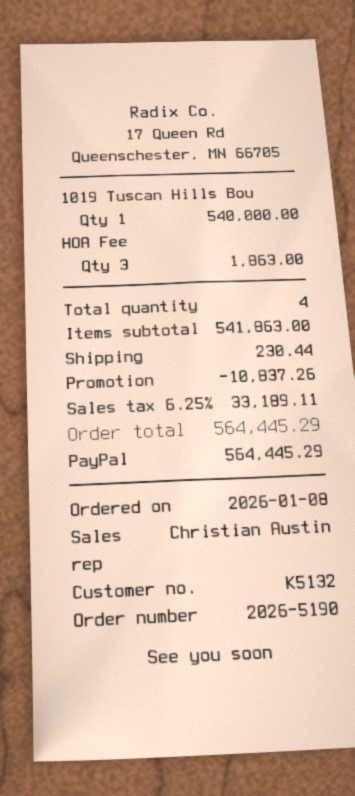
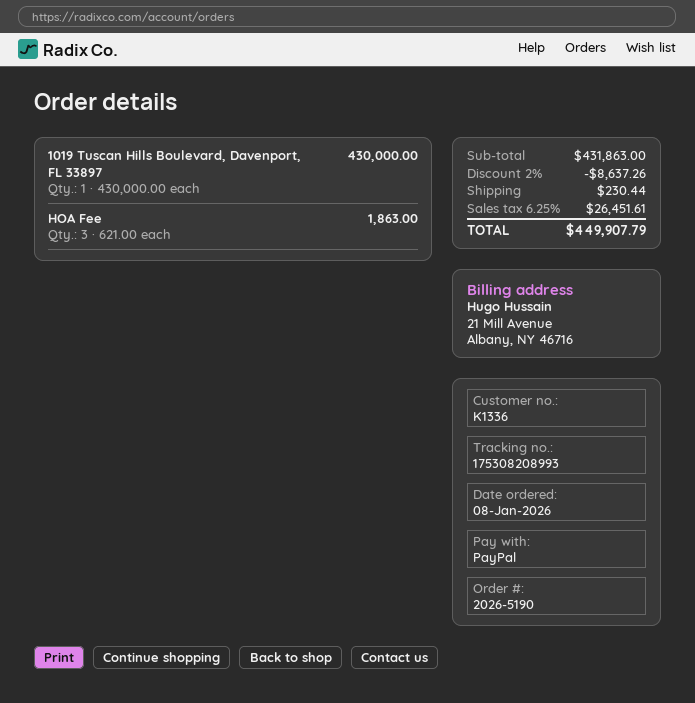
customer number: K5132 -> K1336
1019 Tuscan Hills Bou: 1 for 540000.00 -> 1 for 430000.00
subtotal: 541863.00 -> 431863.00
discount: 10837.26 -> 8637.26
tax: 6.25% = 33189.11 -> 6.25% = 26451.61
total: 564445.29 -> 449907.79

